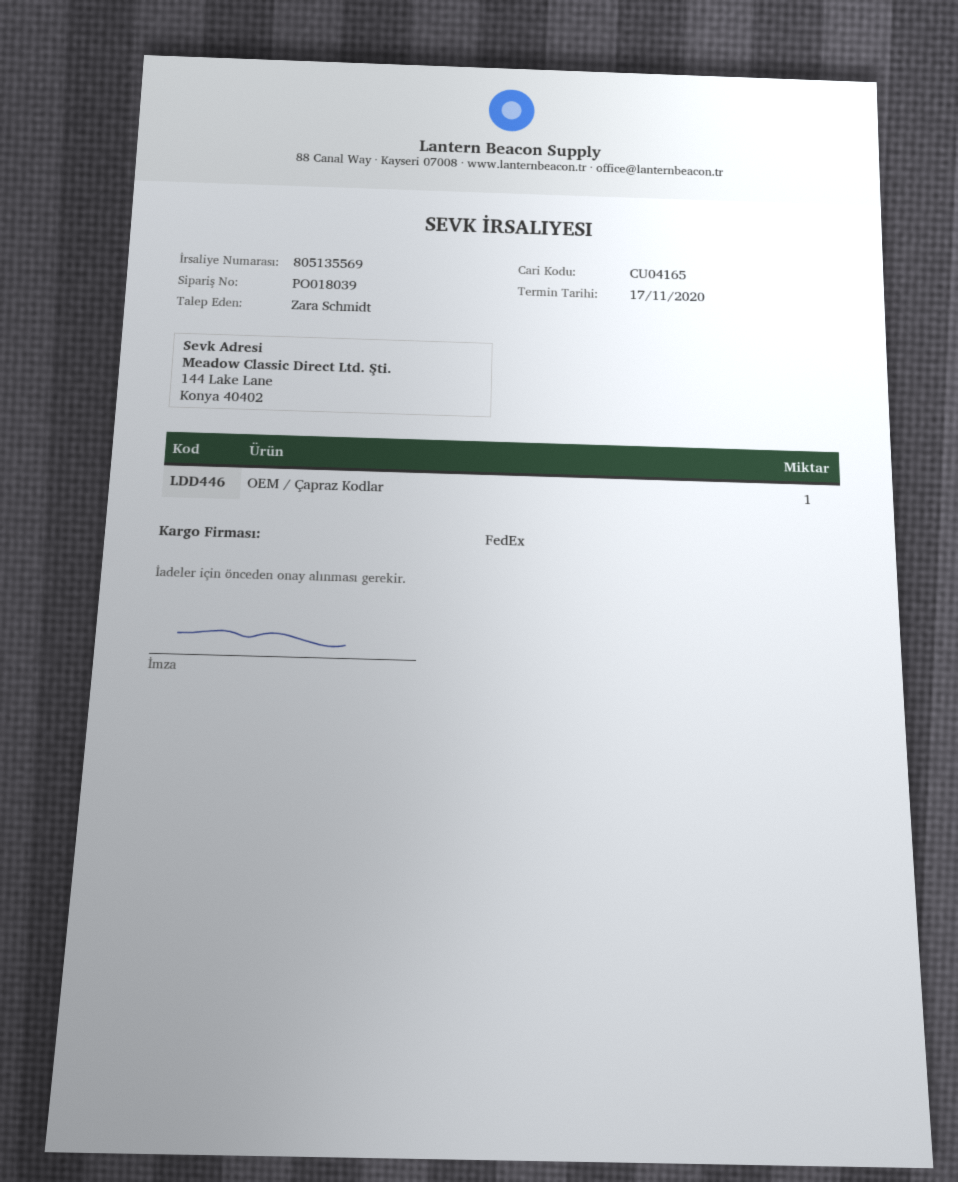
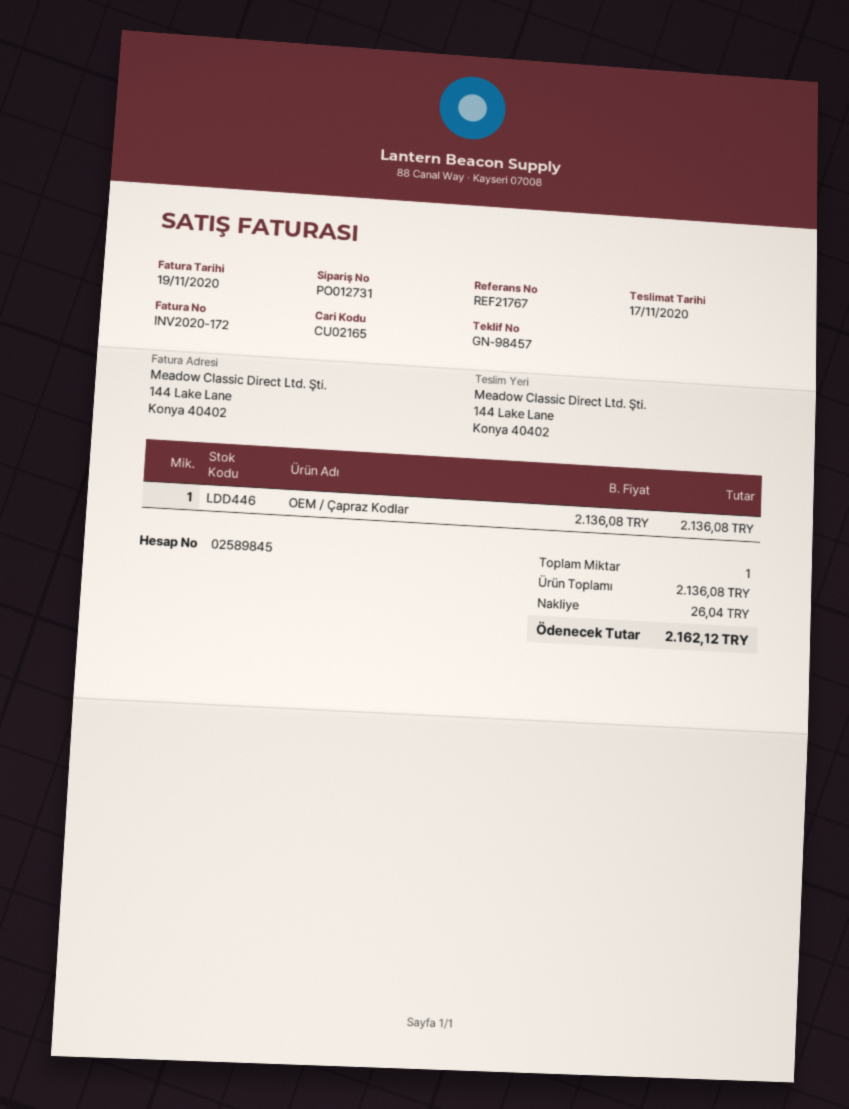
order number: PO018039 -> PO012731
customer number: CU04165 -> CU02165

